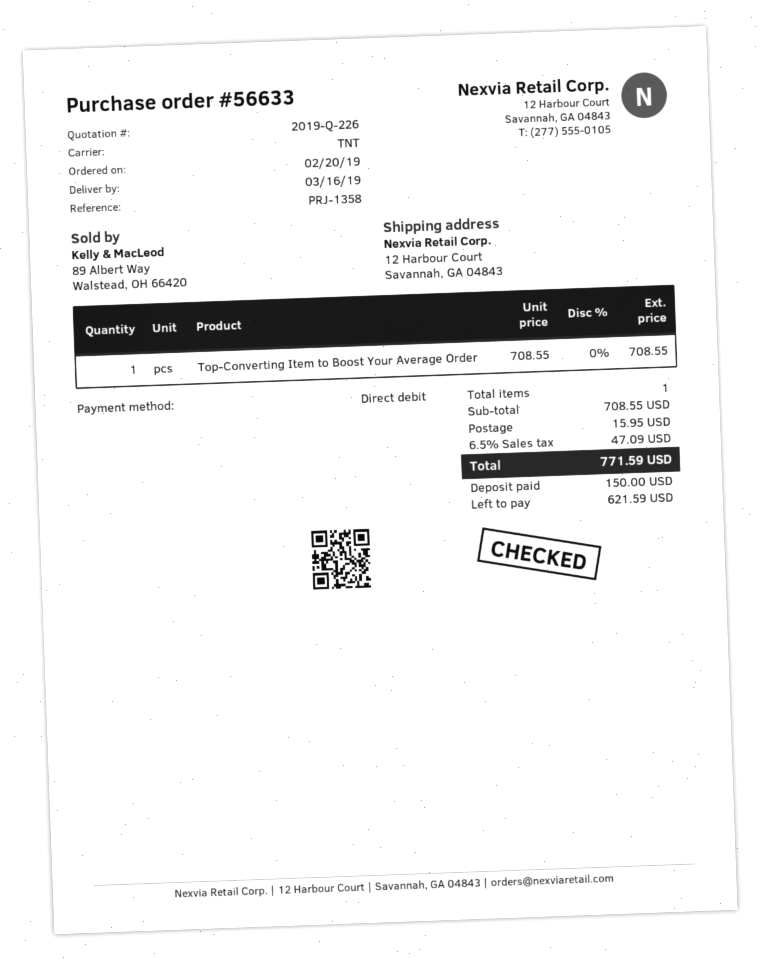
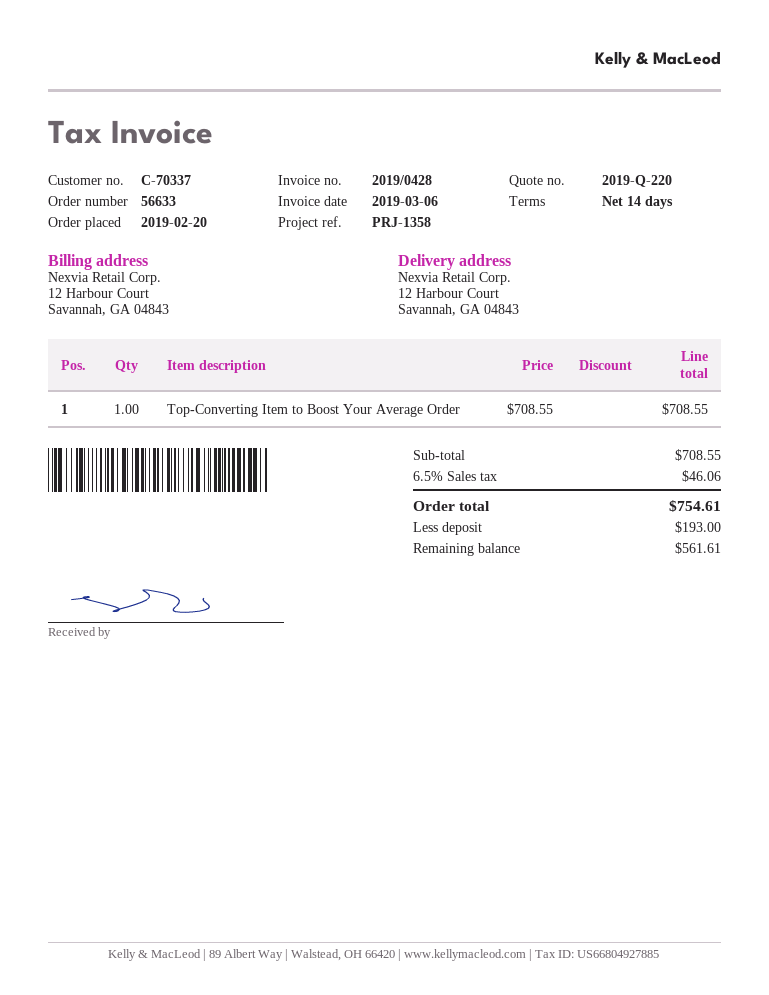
quote number: 2019-Q-226 -> 2019-Q-220
shipping: 15.95 -> none
tax: 6.5% = 47.09 -> 6.5% = 46.06
total: 771.59 -> 754.61
deposit: 150.00 -> 193.00
balance: 621.59 -> 561.61

